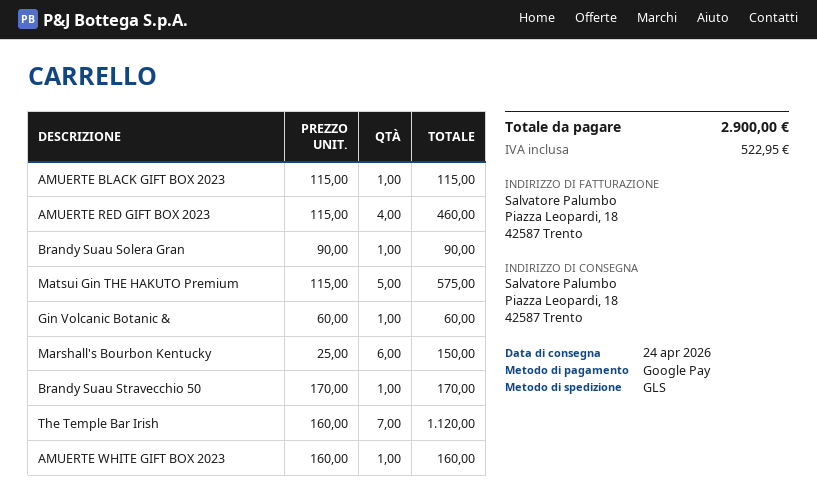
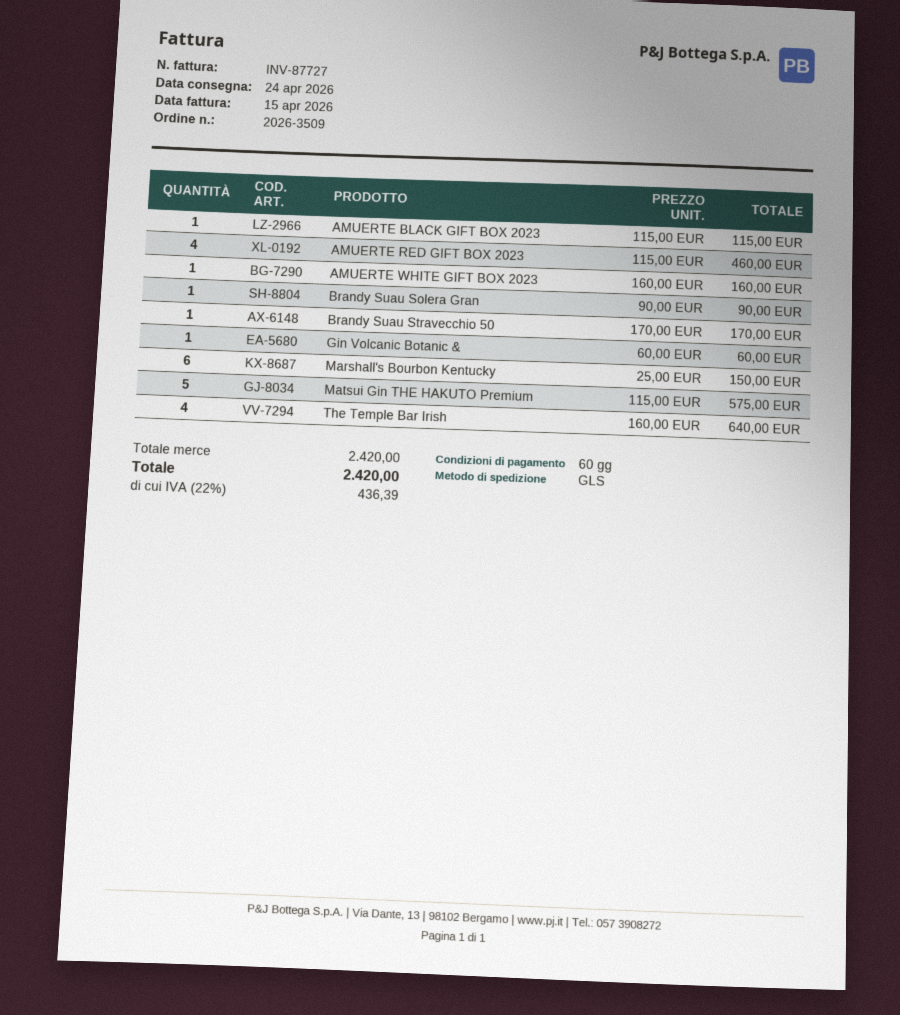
The Temple Bar Irish: 7 x 160.00 = 1120.00 -> 4 x 160.00 = 640.00
tax: 522.95 -> 436.39
total: 2900.00 -> 2420.00

